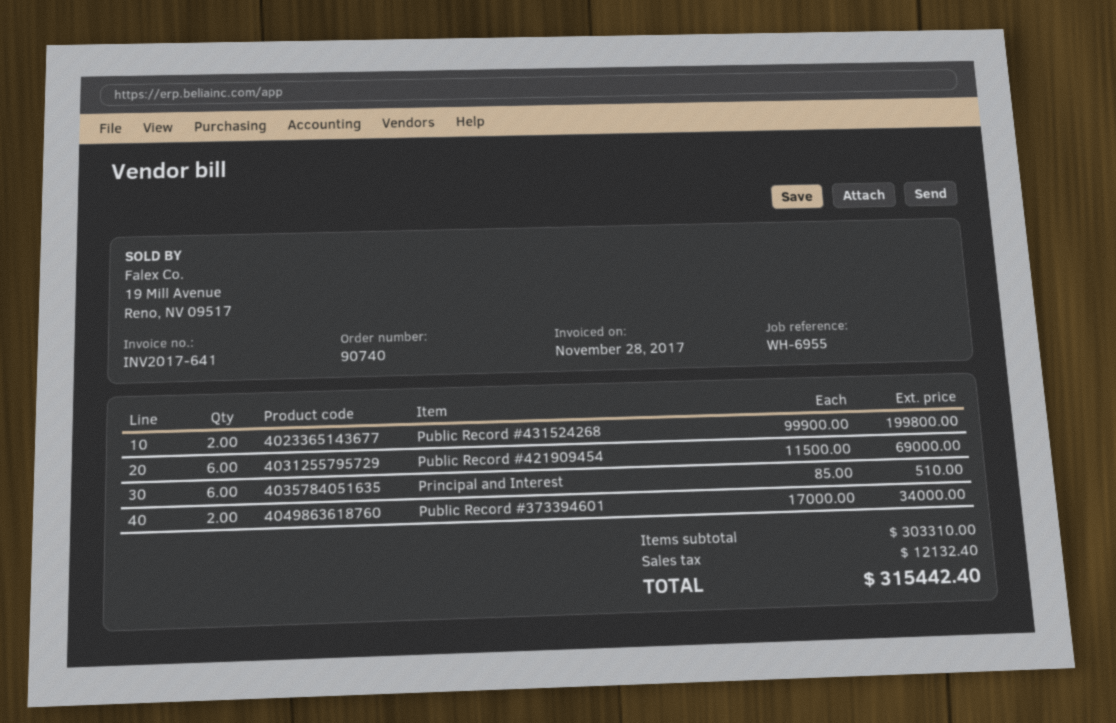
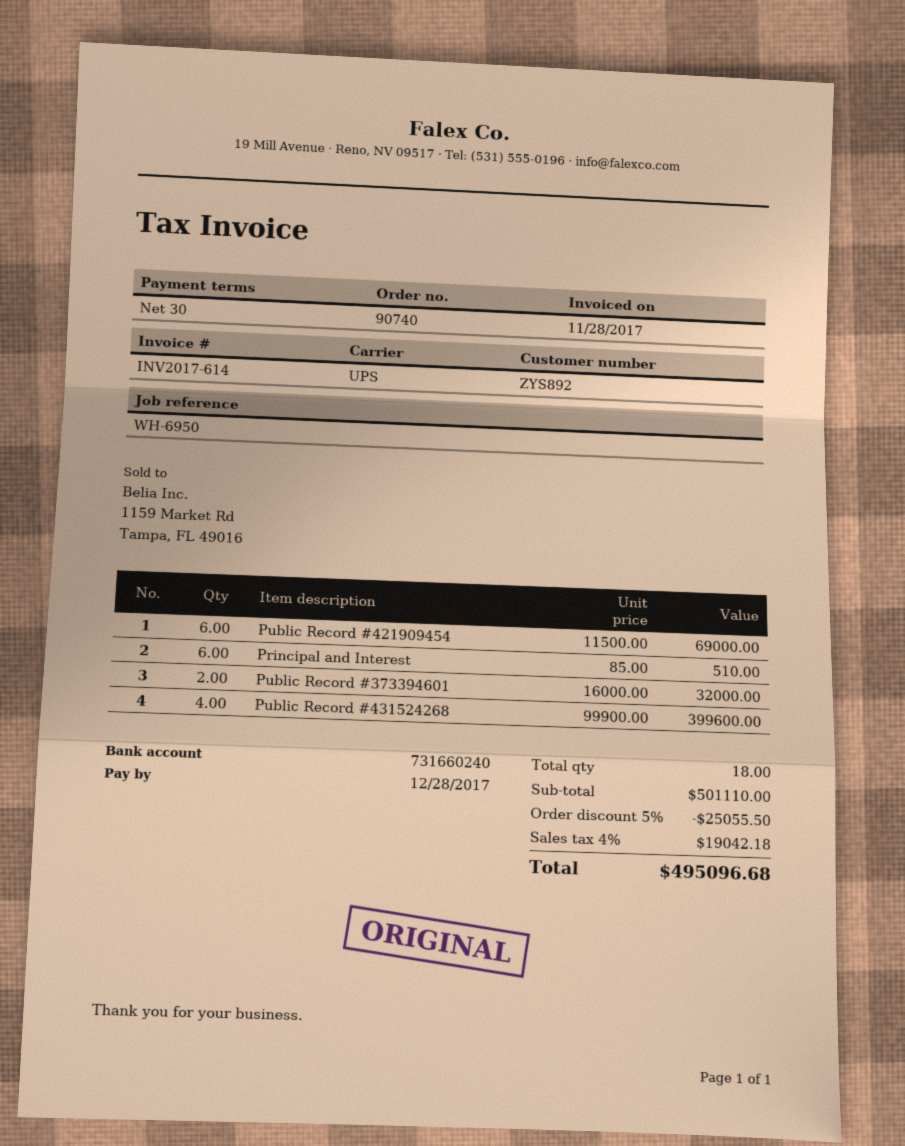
invoice number: INV2017-641 -> INV2017-614
reference: WH-6955 -> WH-6950
Public Record #431524268: 2 x 99900.00 = 199800.00 -> 4 x 99900.00 = 399600.00
Public Record #373394601: 2 x 17000.00 = 34000.00 -> 2 x 16000.00 = 32000.00
subtotal: 303310.00 -> 501110.00
discount: none -> 5% = 25055.50
tax: 12132.40 -> 19042.18
total: 315442.40 -> 495096.68

